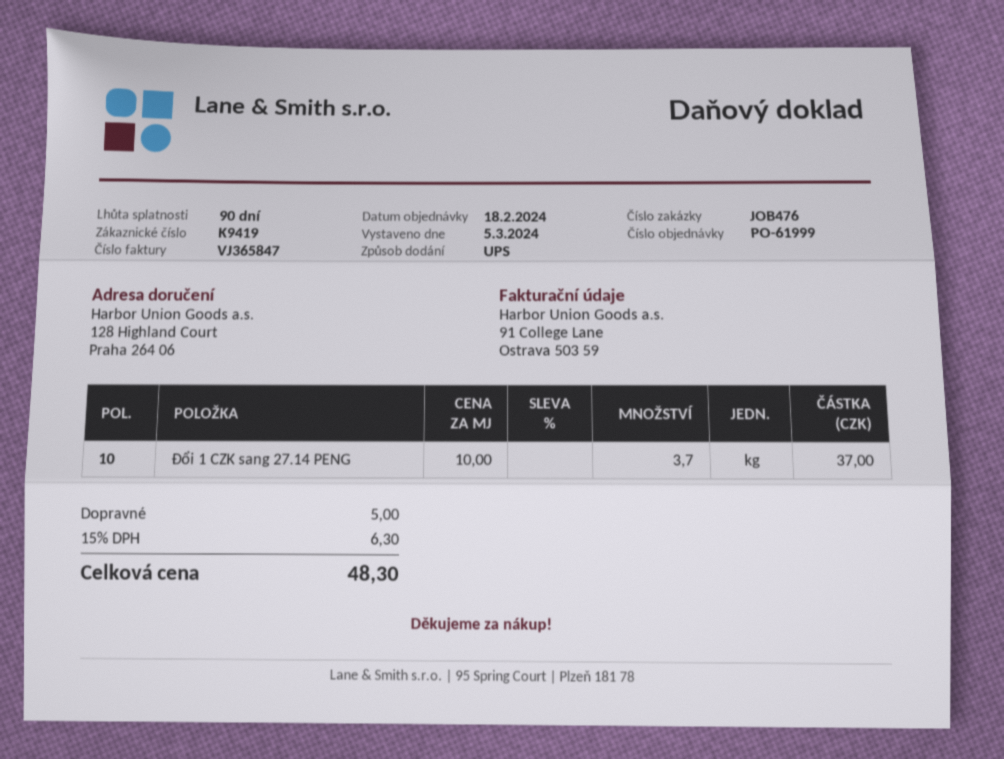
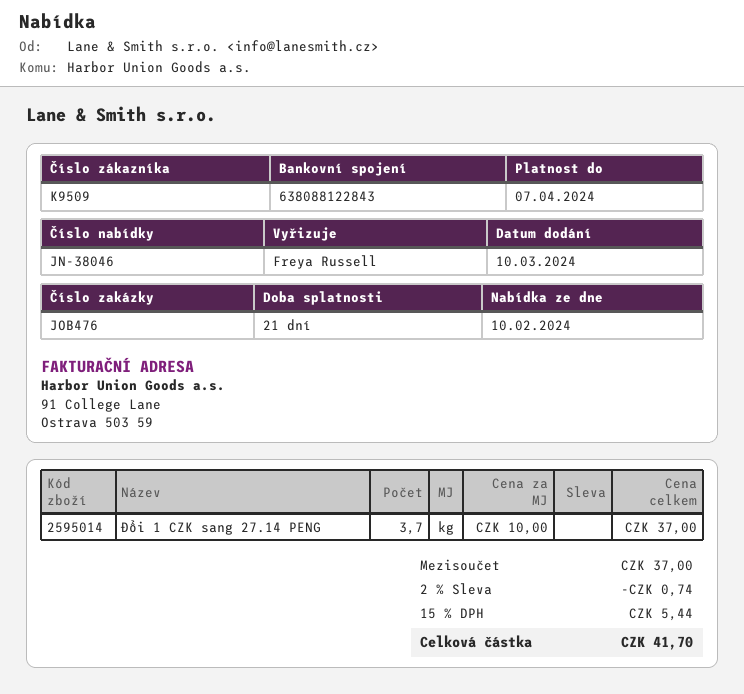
payment terms: 90 days -> 21 days
customer number: K9419 -> K9509
discount: none -> 2% = 0.74
shipping: 5.00 -> none
tax: 15% = 6.30 -> 15% = 5.44
total: 48.30 -> 41.70

